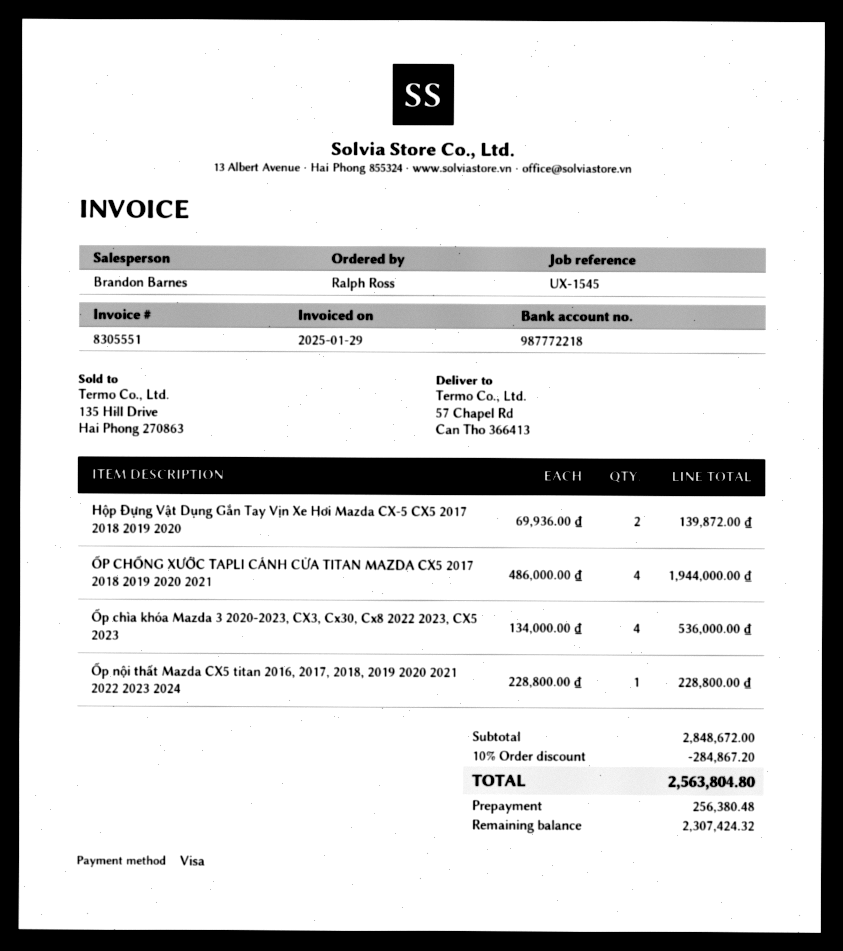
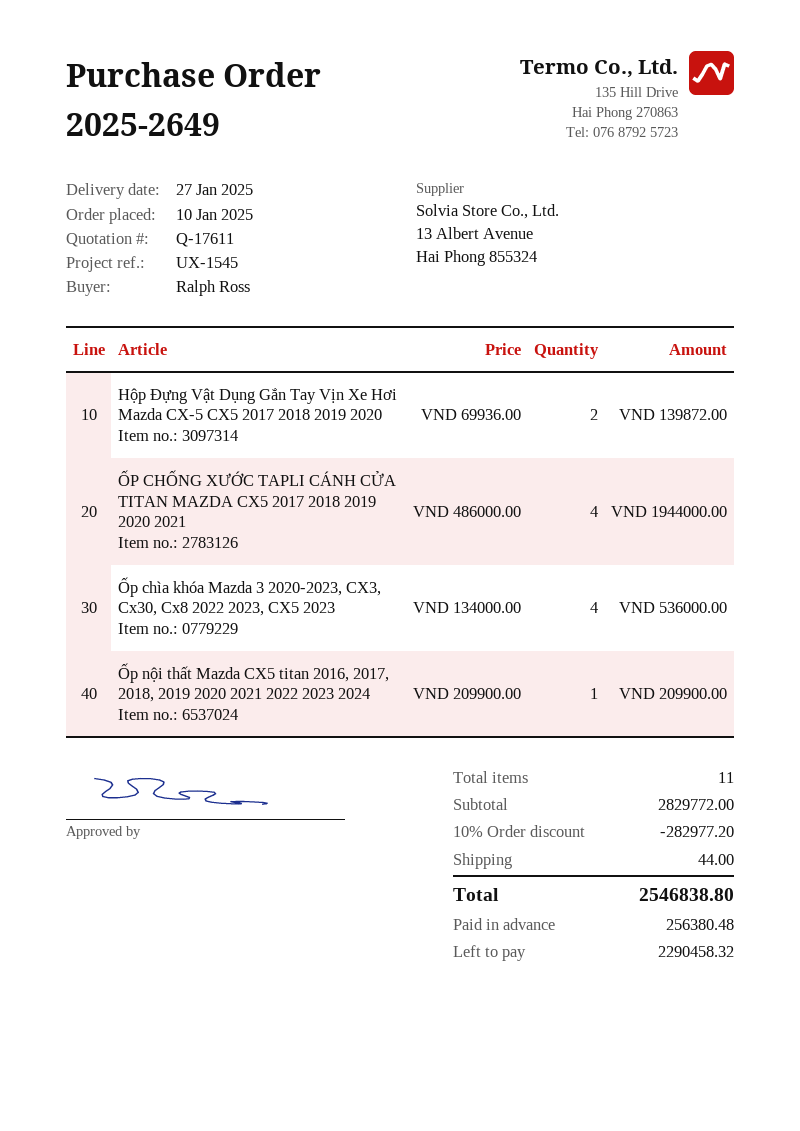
Ốp nội thất Mazda CX5 titan 2016, 2017, 2018, 2019 2020 2021 2022 2023 2024: 1 x 228800.00 = 228800.00 -> 1 x 209900.00 = 209900.00
subtotal: 2848672.00 -> 2829772.00
discount: 10% = 284867.20 -> 10% = 282977.20
shipping: none -> 44.00
total: 2563804.80 -> 2546838.80
balance: 2307424.32 -> 2290458.32

